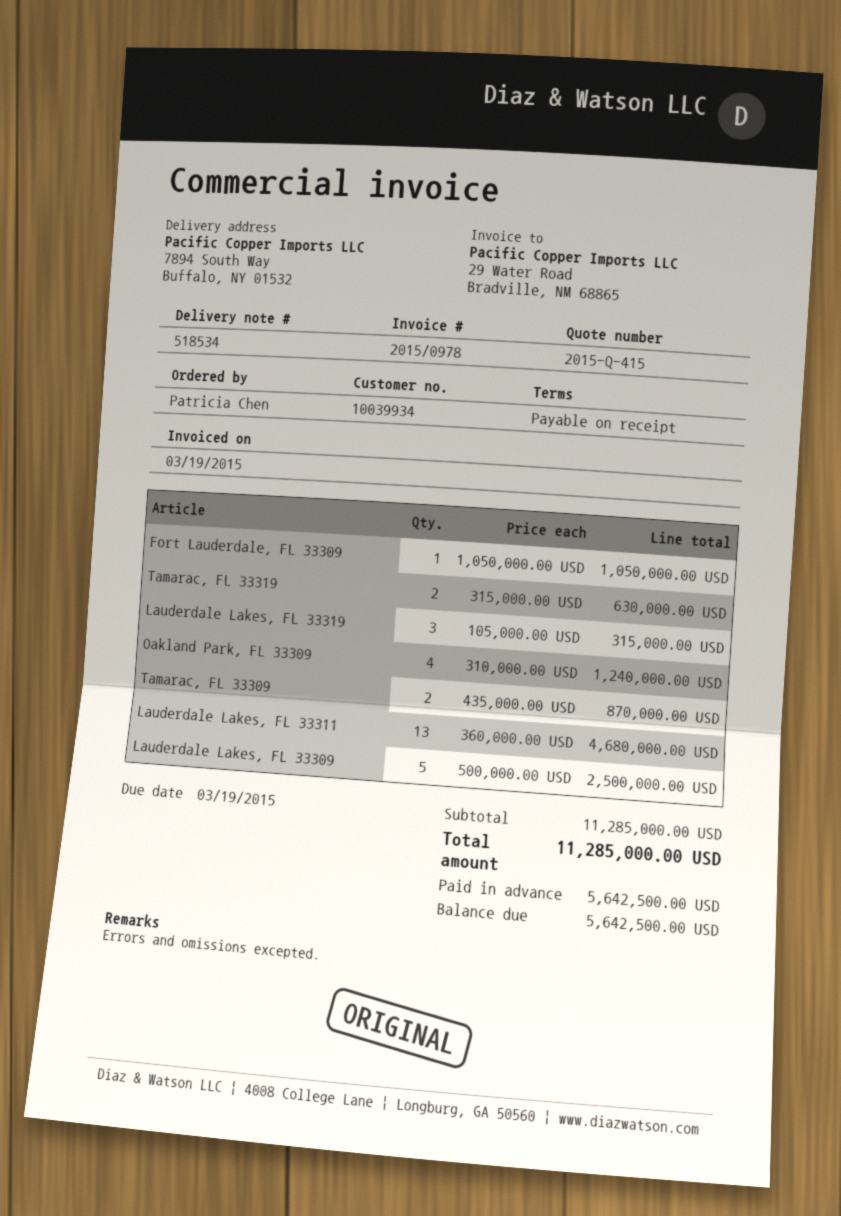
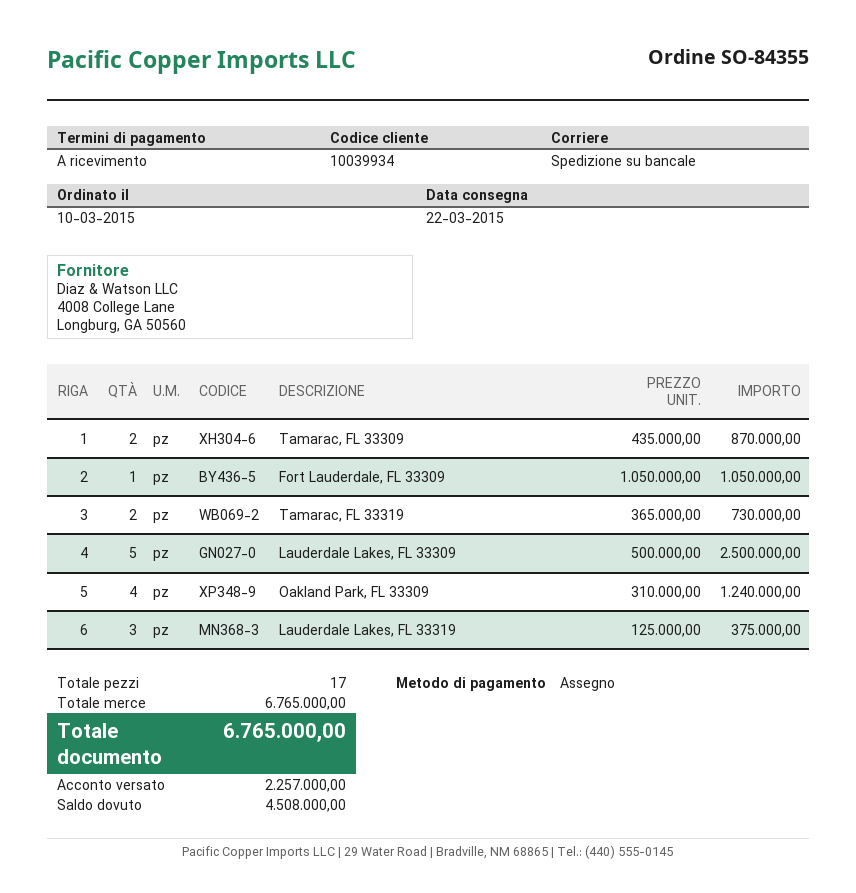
Tamarac, FL 33319: 2 x 315000.00 = 630000.00 -> 2 x 365000.00 = 730000.00
Lauderdale Lakes, FL 33319: 3 x 105000.00 = 315000.00 -> 3 x 125000.00 = 375000.00
Lauderdale Lakes, FL 33311: 13 x 360000.00 = 4680000.00 -> none
subtotal: 11285000.00 -> 6765000.00
total: 11285000.00 -> 6765000.00
deposit: 5642500.00 -> 2257000.00
balance: 5642500.00 -> 4508000.00

